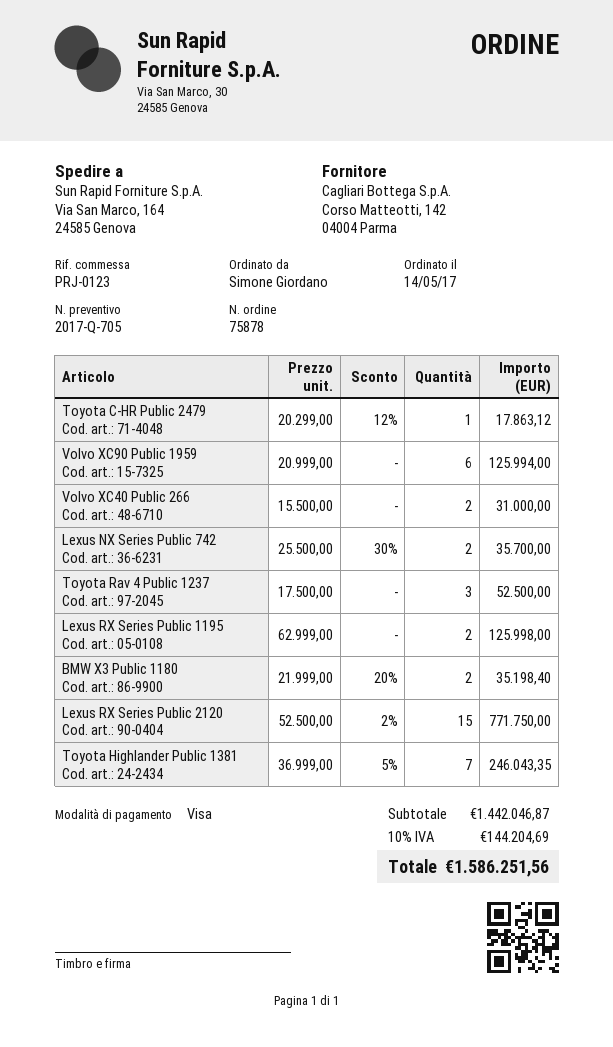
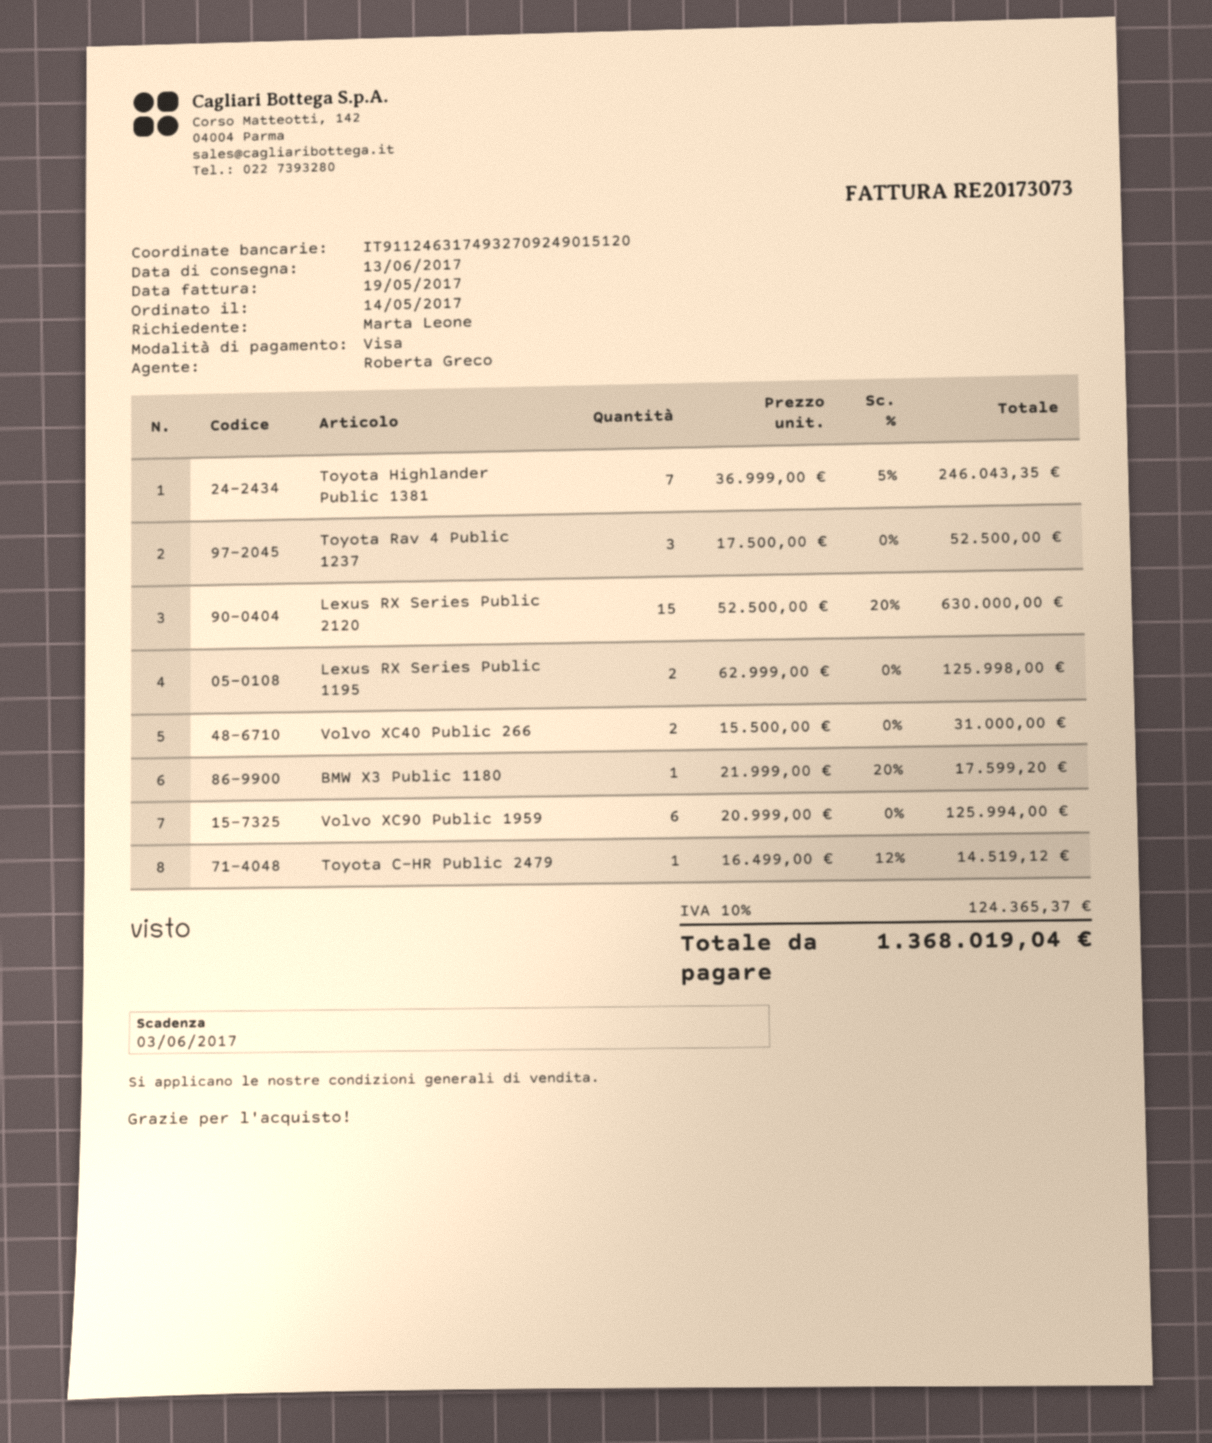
ordered by: Simone Giordano -> Marta Leone
Toyota C-HR Public 2479: 1 x 20299.00 - 12% = 17863.12 -> 1 x 16499.00 - 12% = 14519.12
Lexus NX Series Public 742: 2 x 25500.00 - 30% = 35700.00 -> none
BMW X3 Public 1180: 2 x 21999.00 - 20% = 35198.40 -> 1 x 21999.00 - 20% = 17599.20
Lexus RX Series Public 2120: 15 x 52500.00 - 2% = 771750.00 -> 15 x 52500.00 - 20% = 630000.00
tax: 10% = 144204.69 -> 10% = 124365.37
total: 1586251.56 -> 1368019.04

